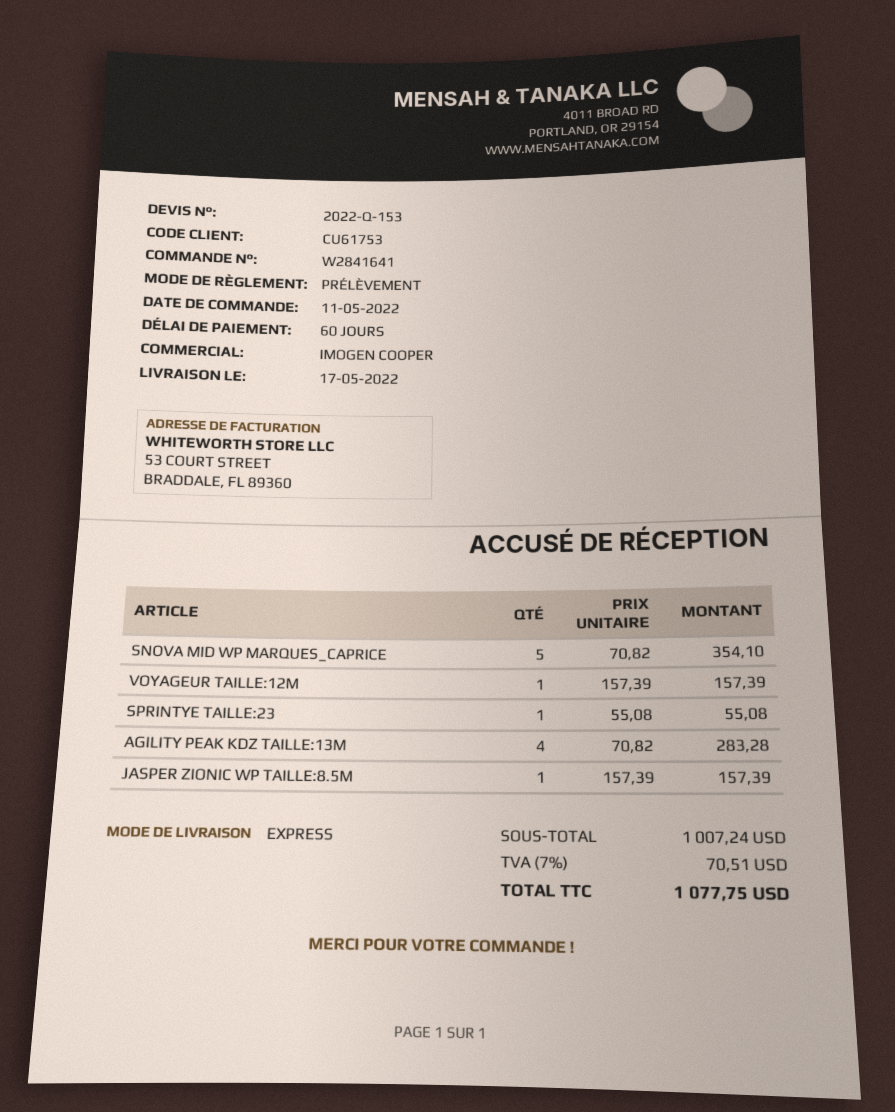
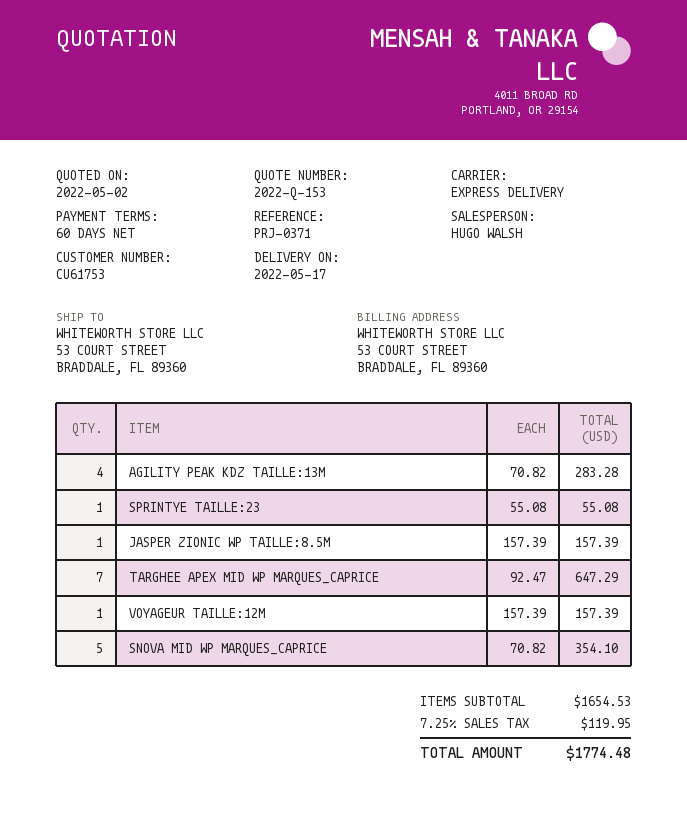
sales rep: IMOGEN COOPER -> HUGO WALSH
TARGHEE APEX MID WP MARQUES_CAPRICE: none -> 7 x 92.47 = 647.29
subtotal: 1007.24 -> 1654.53
tax: 7% = 70.51 -> 7.25% = 119.95
total: 1077.75 -> 1774.48

